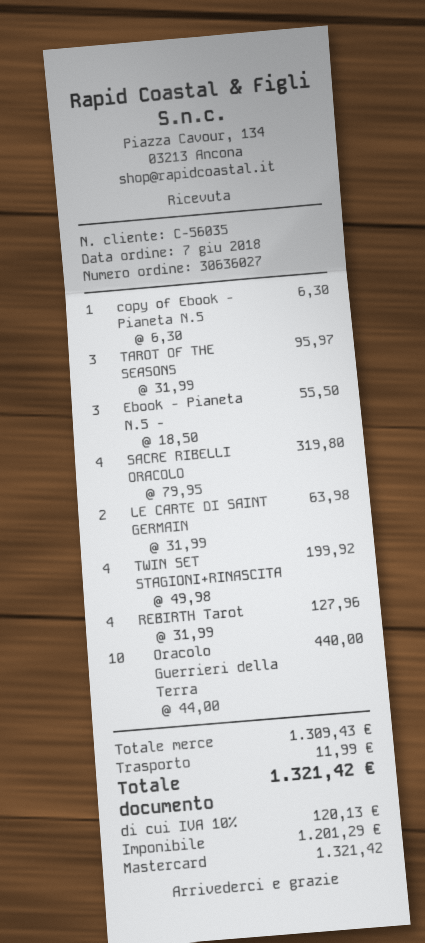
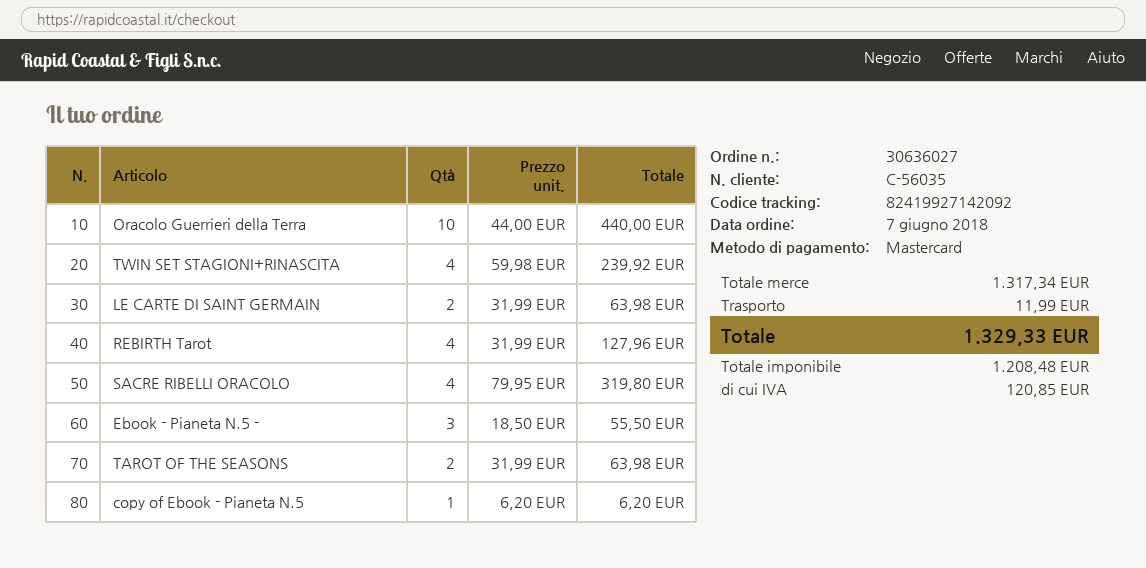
copy of Ebook - Pianeta N.5: 1 x 6.30 = 6.30 -> 1 x 6.20 = 6.20
TAROT OF THE SEASONS: 3 x 31.99 = 95.97 -> 2 x 31.99 = 63.98
TWIN SET STAGIONI+RINASCITA: 4 x 49.98 = 199.92 -> 4 x 59.98 = 239.92
subtotal: 1309.43 -> 1317.34
net: 1201.29 -> 1208.48
tax: 120.13 -> 120.85
total: 1321.42 -> 1329.33

